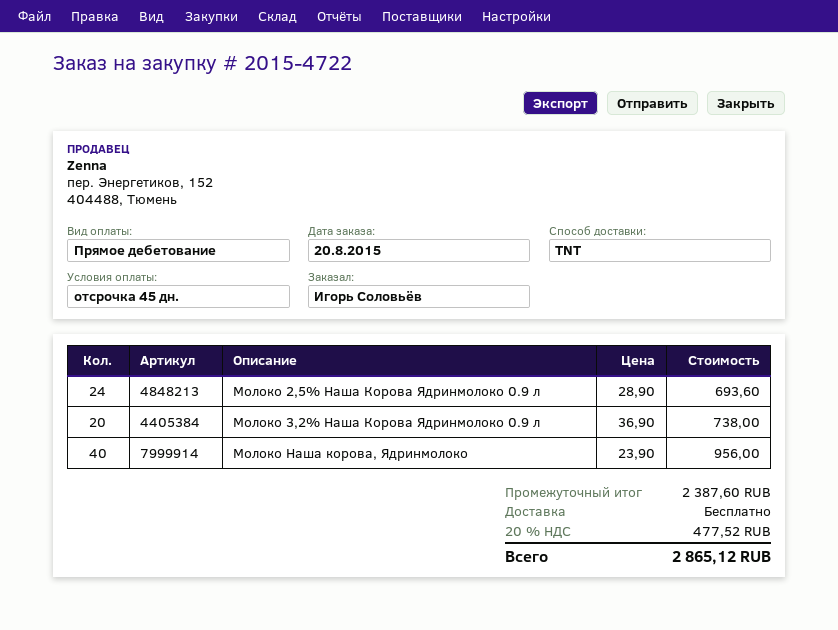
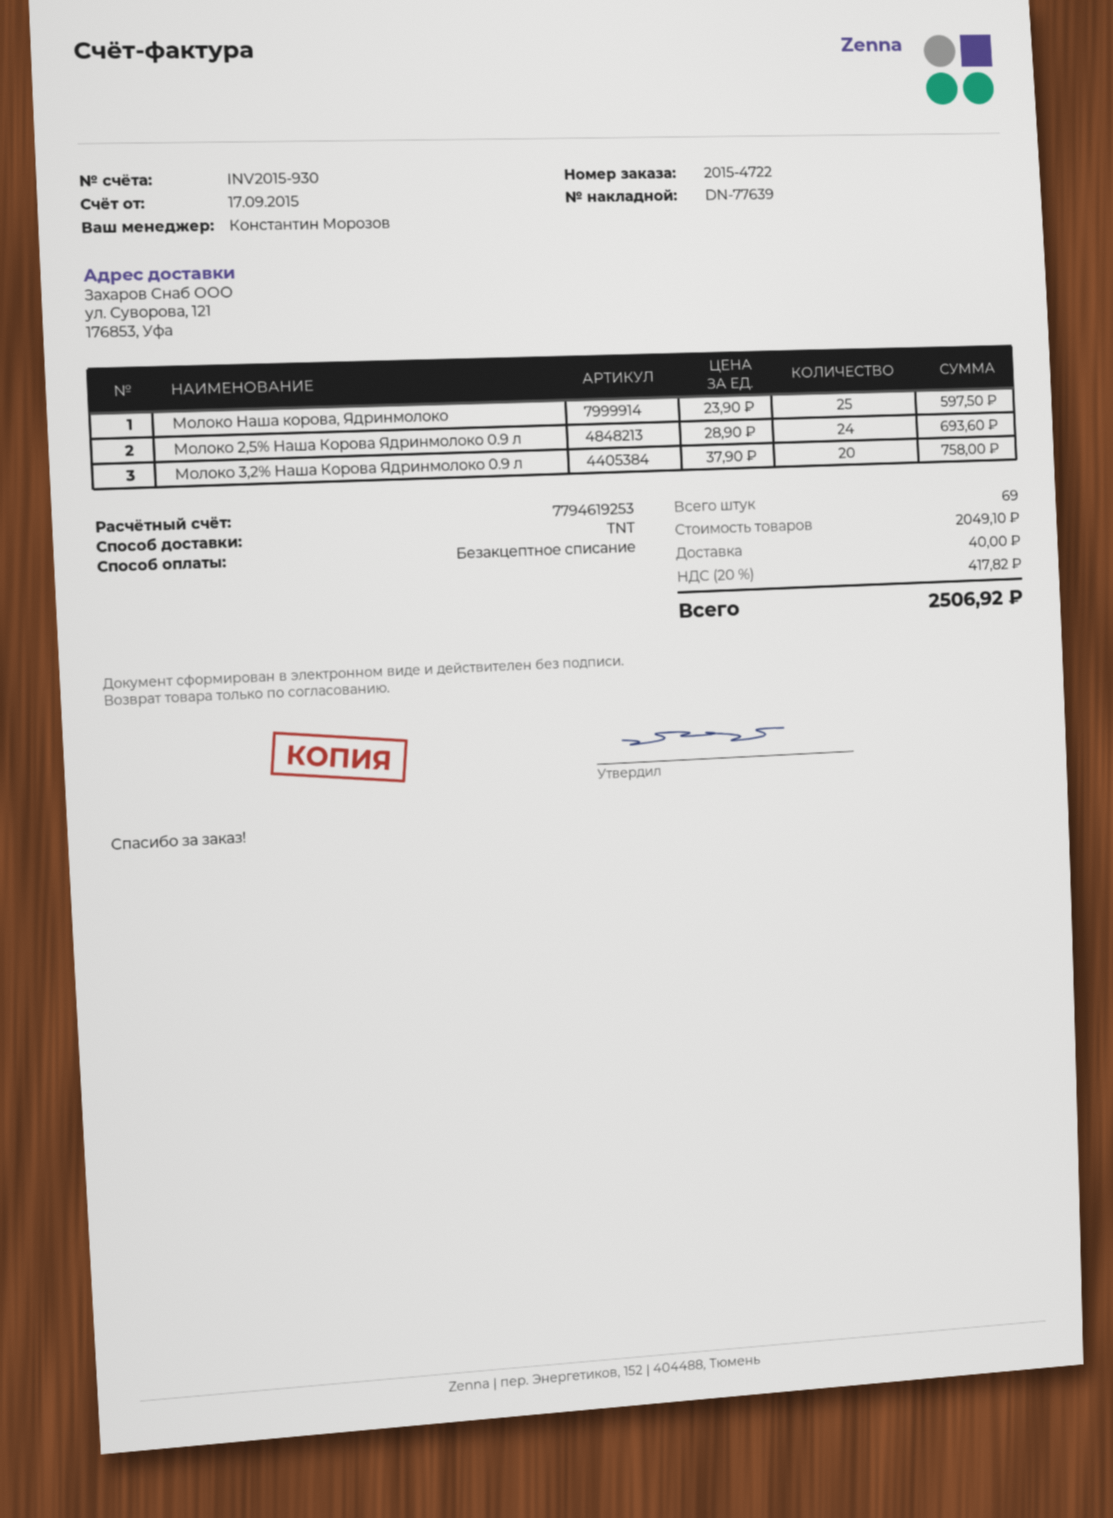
Молоко 3,2% Наша Корова Ядринмолоко 0.9 л: 20 x 36.90 = 738.00 -> 20 x 37.90 = 758.00
Молоко Наша корова, Ядринмолоко: 40 x 23.90 = 956.00 -> 25 x 23.90 = 597.50
subtotal: 2387.60 -> 2049.10
shipping: 0.00 -> 40.00
tax: 20% = 477.52 -> 20% = 417.82
total: 2865.12 -> 2506.92

